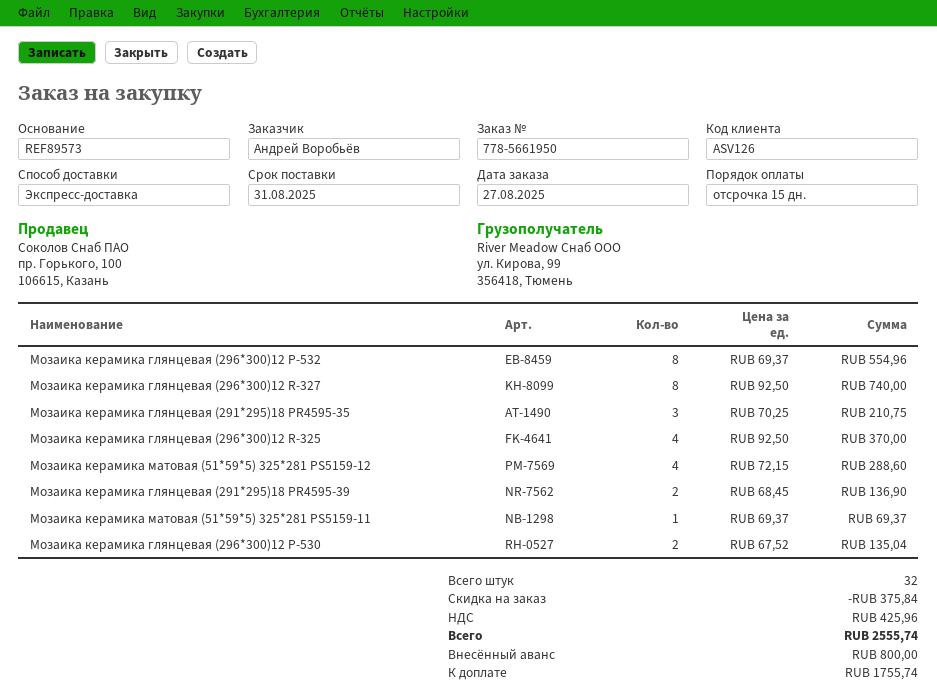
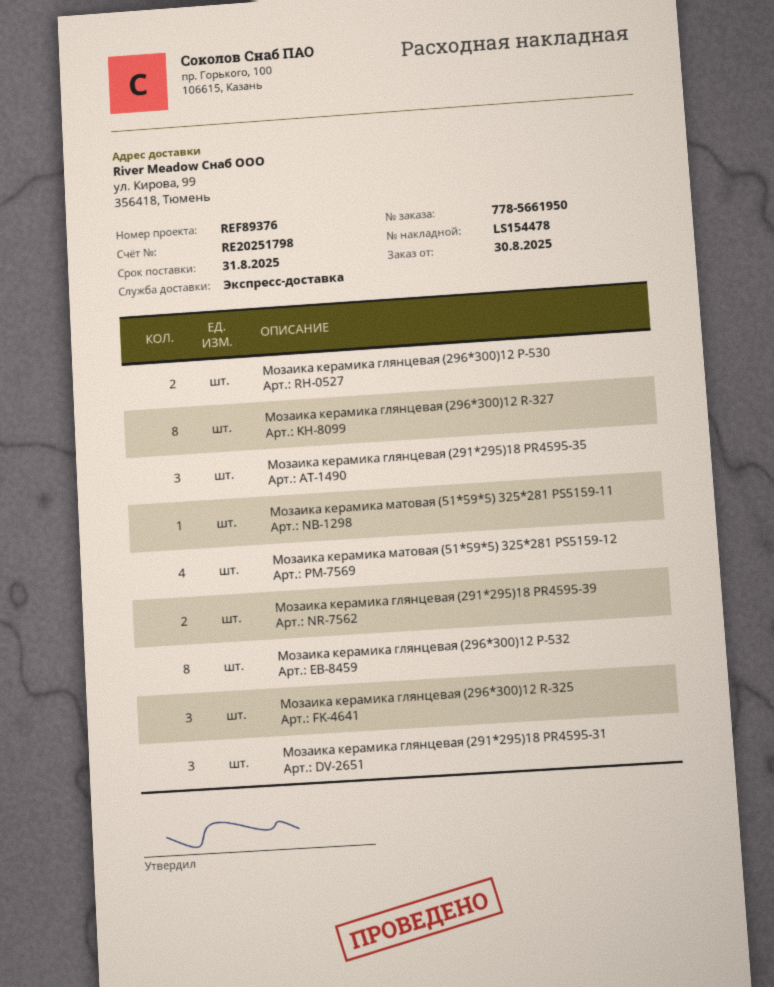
order date: 2025-08-27 -> 2025-08-30
reference: REF89573 -> REF89376
Мозаика керамика глянцевая (296*300)12 R-325: 4 -> 3
Мозаика керамика глянцевая (291*295)18 PR4595-31: none -> 3

